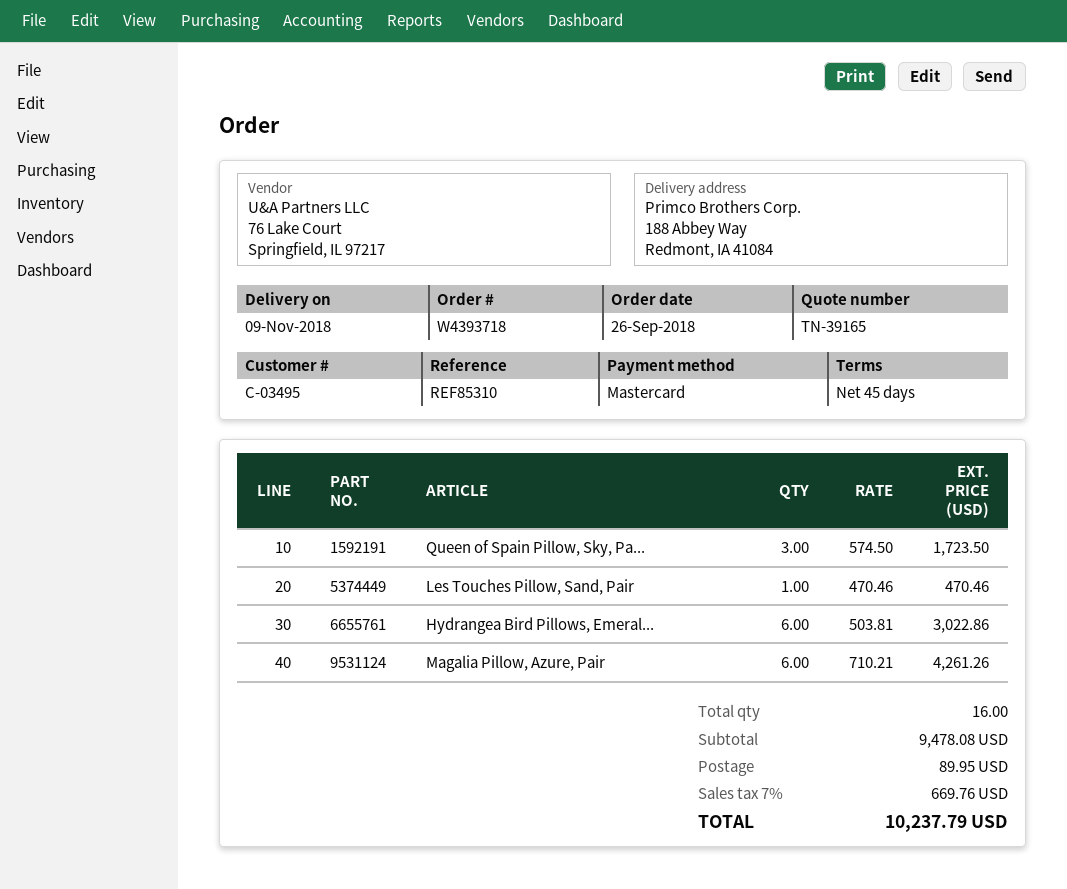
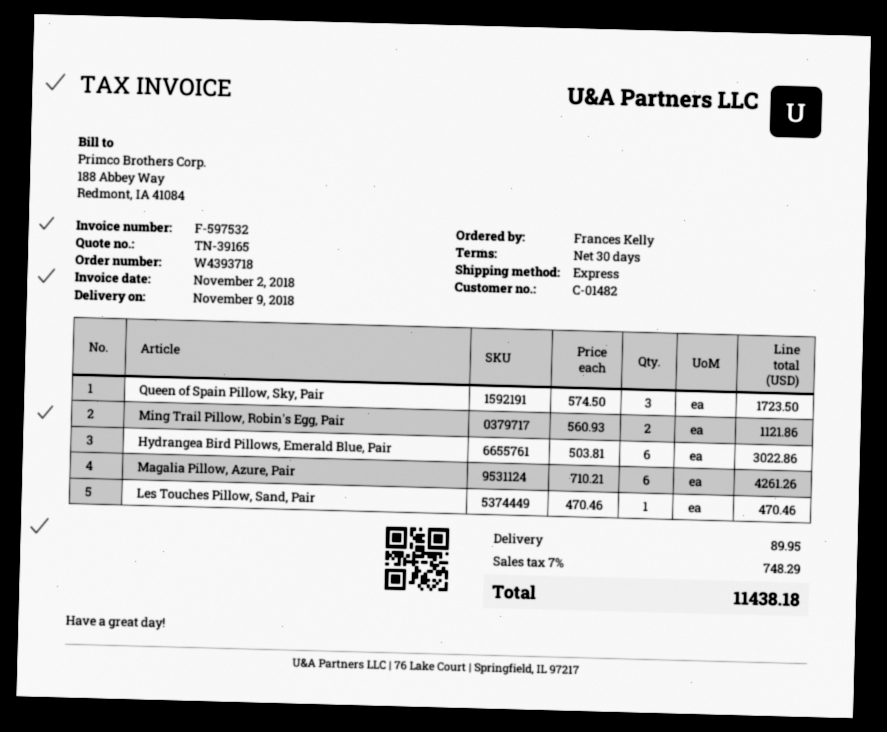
payment terms: 45 days -> 30 days
customer number: C-03495 -> C-01482
Ming Trail Pillow, Robin's Egg, Pair: none -> 2 x 560.93 = 1121.86
tax: 7% = 669.76 -> 7% = 748.29
total: 10237.79 -> 11438.18

